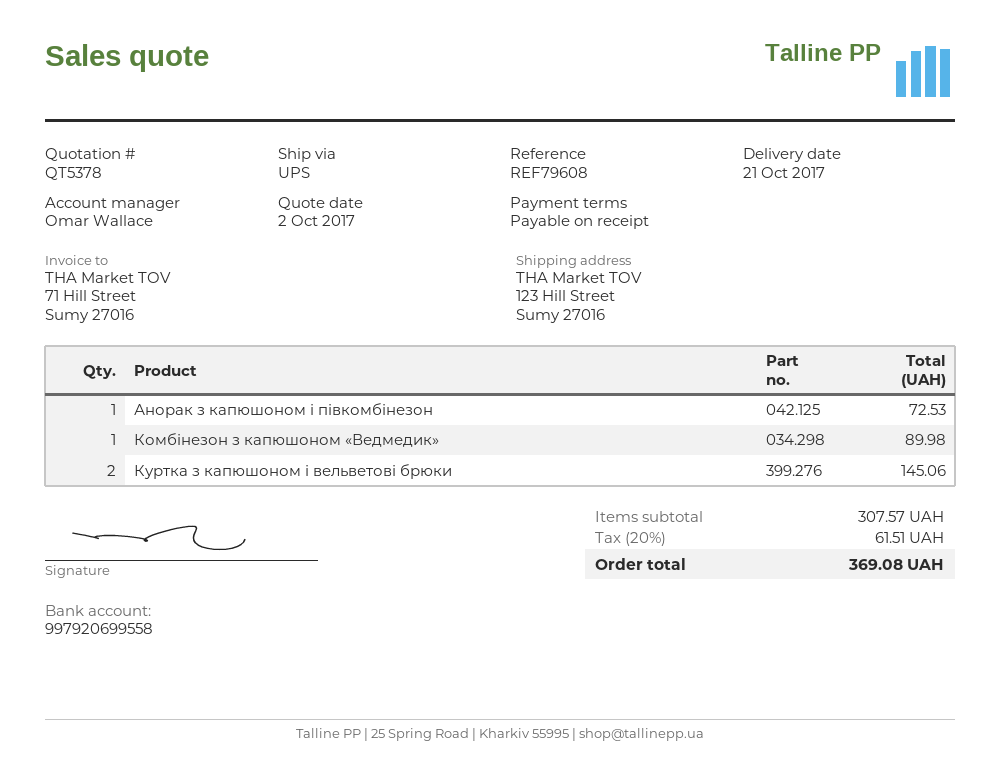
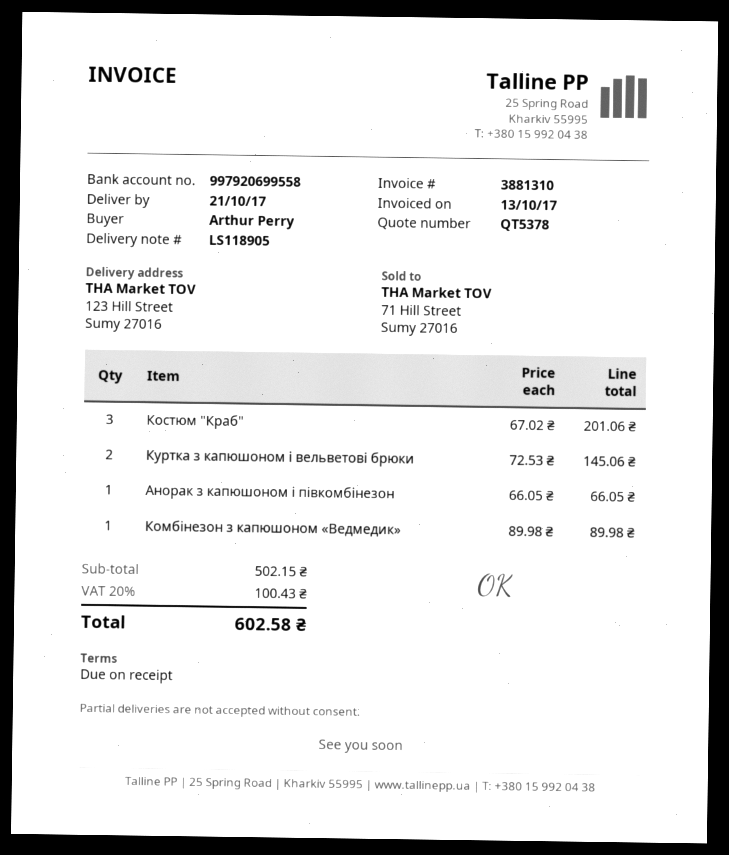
Анорак з капюшоном і півкомбінезон: 1 for 72.53 -> 1 for 66.05
Костюм "Краб": none -> 3 for 201.06
subtotal: 307.57 -> 502.15
tax: 20% = 61.51 -> 20% = 100.43
total: 369.08 -> 602.58

